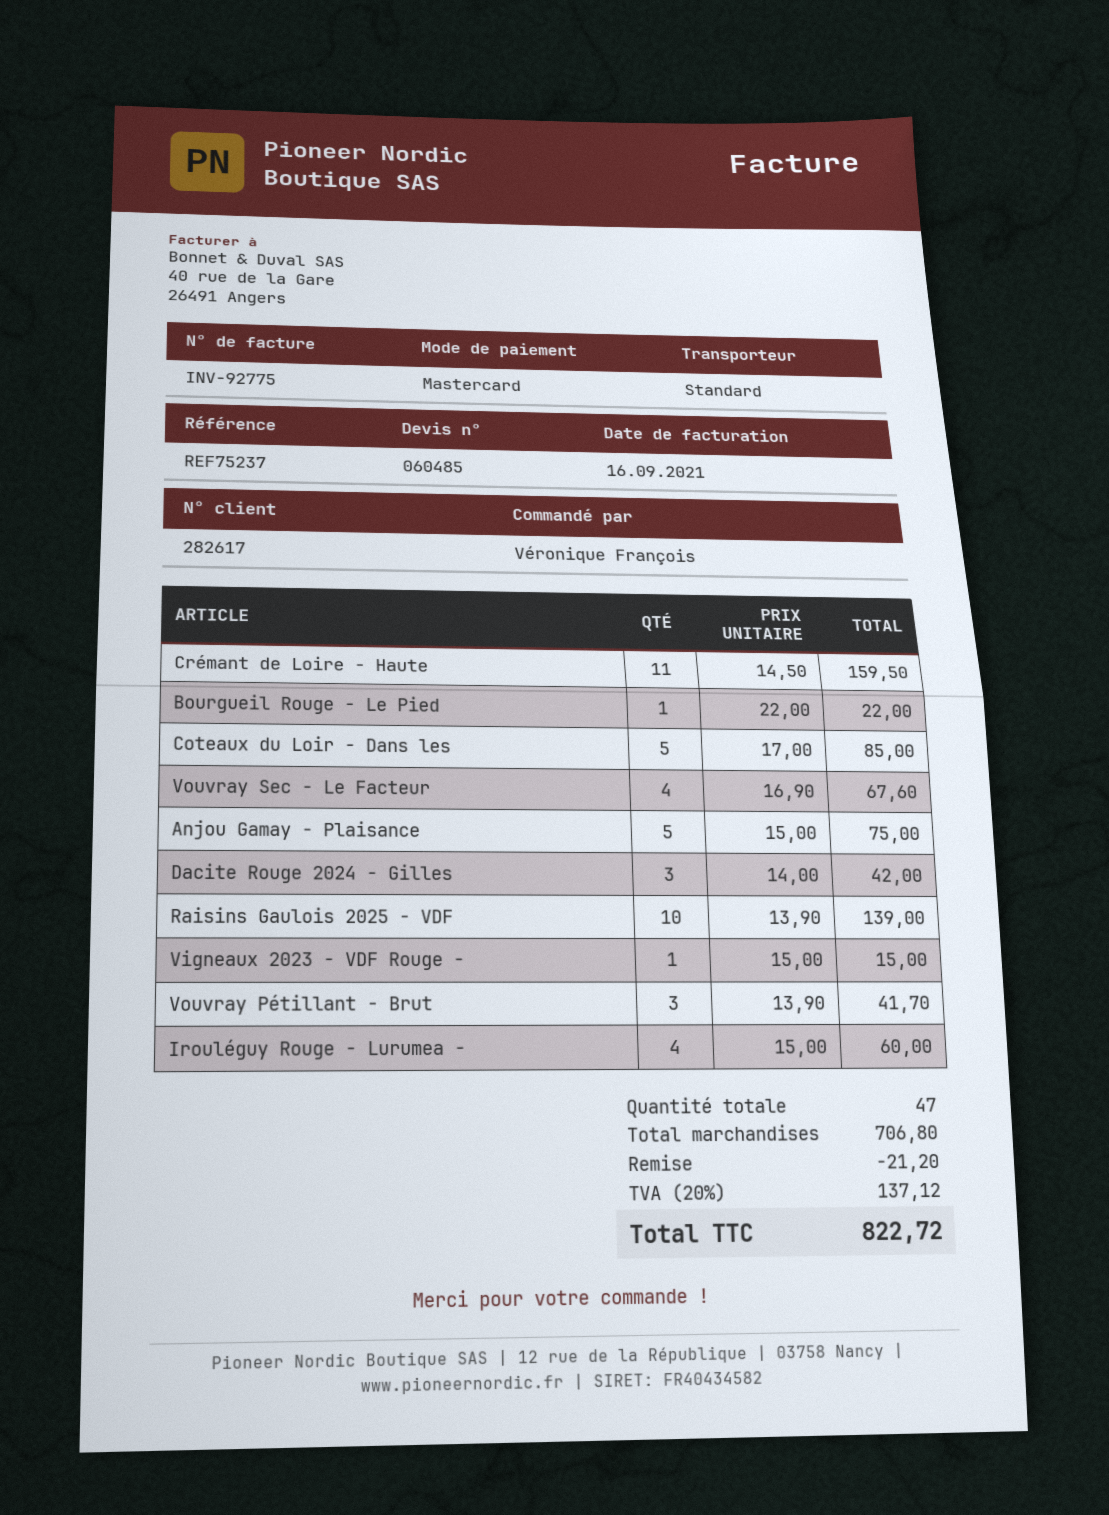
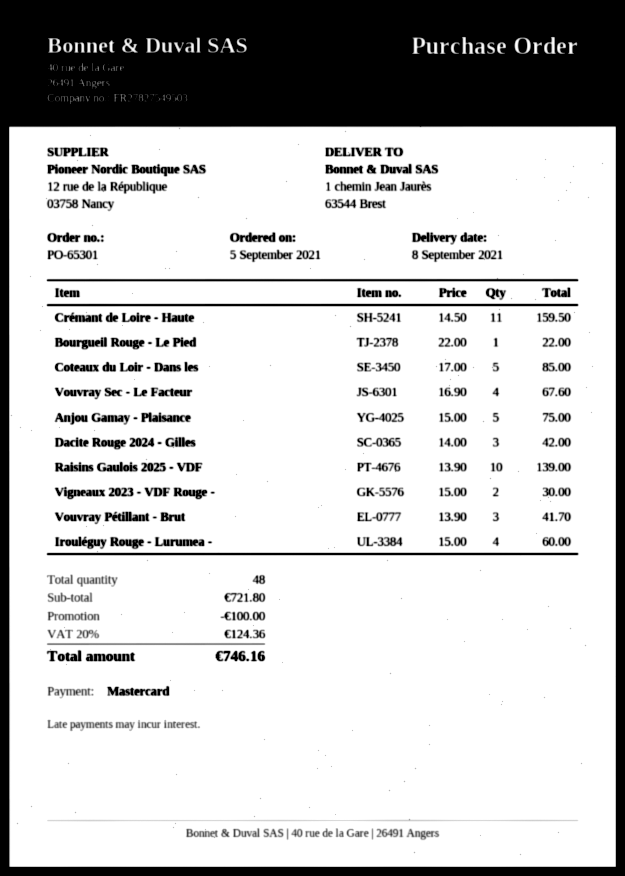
Vigneaux 2023 - VDF Rouge -: 1 x 15.00 = 15.00 -> 2 x 15.00 = 30.00
total quantity: 47 -> 48
subtotal: 706.80 -> 721.80
discount: 21.20 -> 100.00
tax: 20% = 137.12 -> 20% = 124.36
total: 822.72 -> 746.16

